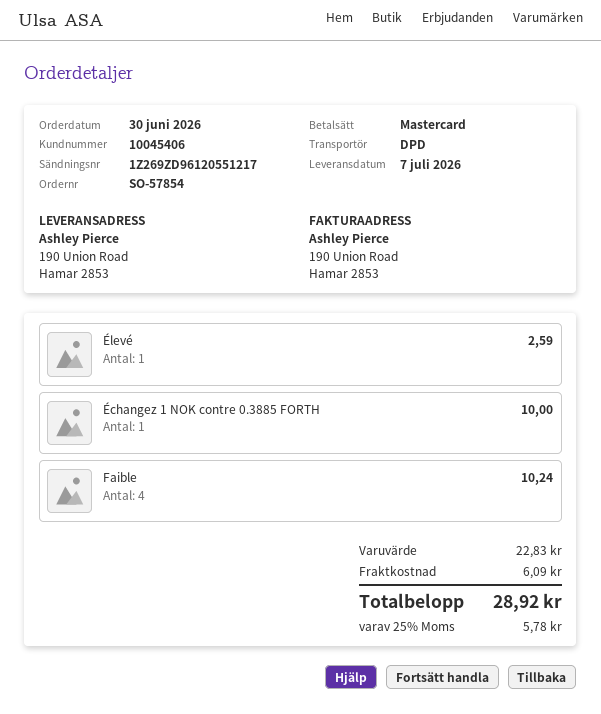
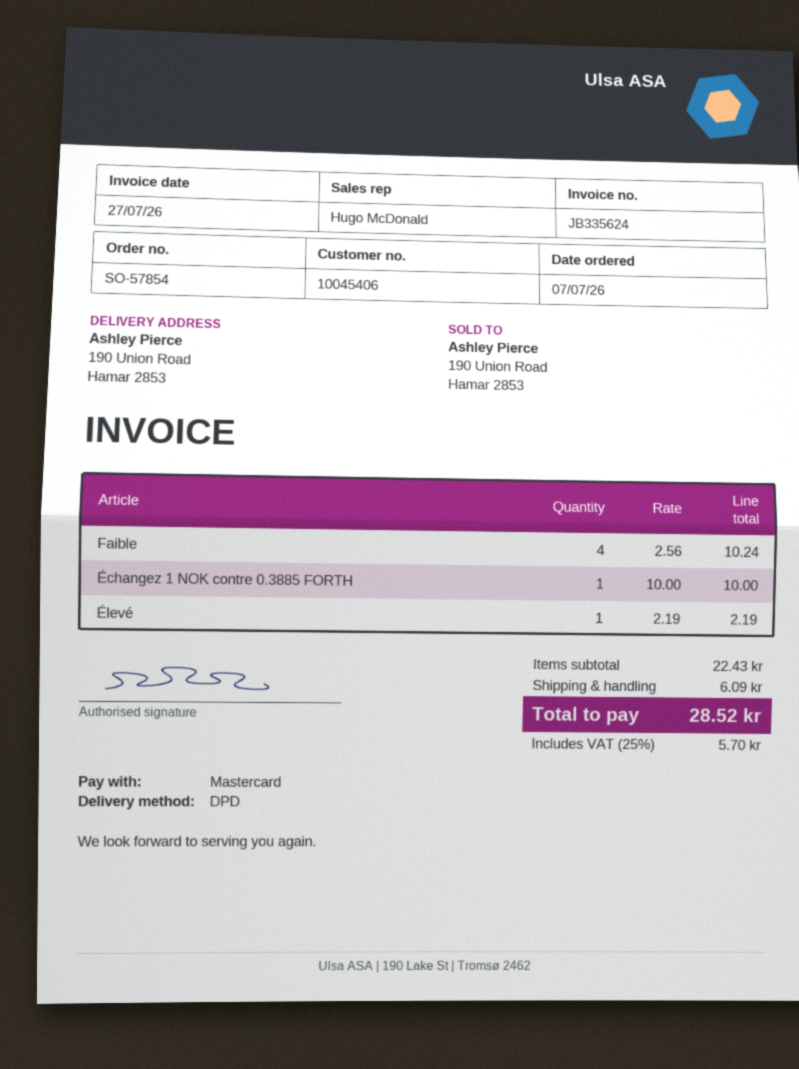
order date: 2026-06-30 -> 2026-07-07
Élevé: 1 for 2.59 -> 1 for 2.19
subtotal: 22.83 -> 22.43
tax: 25% = 5.78 -> 25% = 5.70
total: 28.92 -> 28.52

